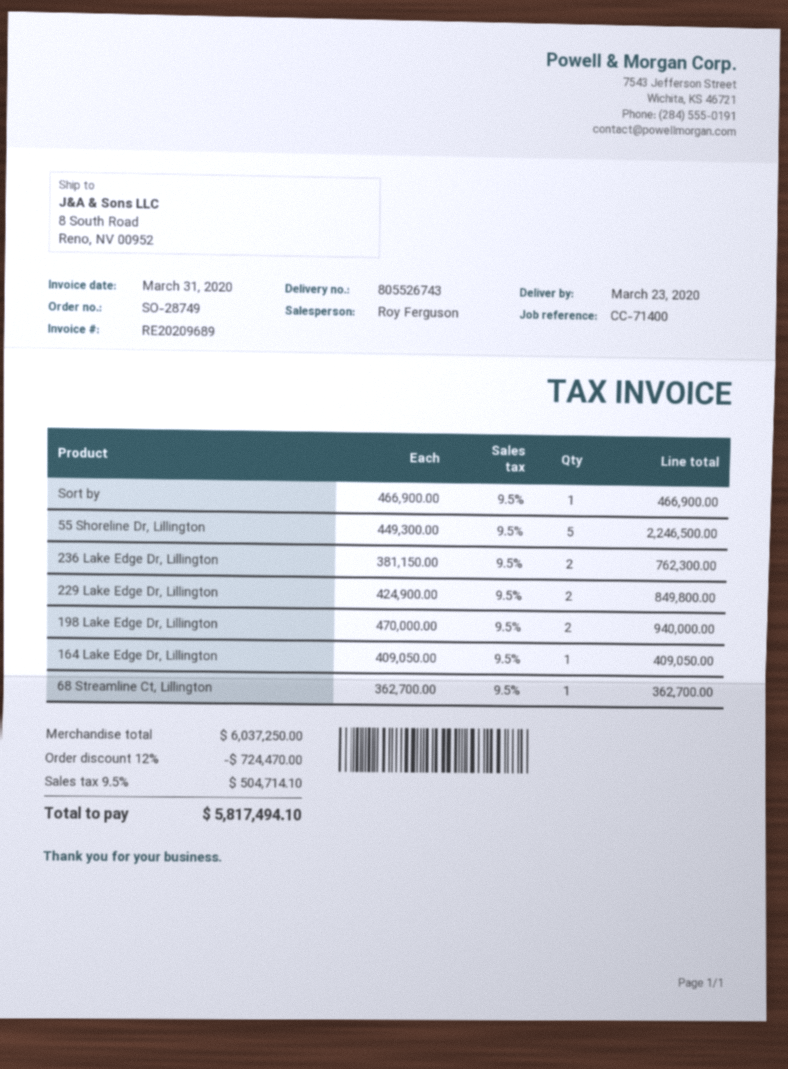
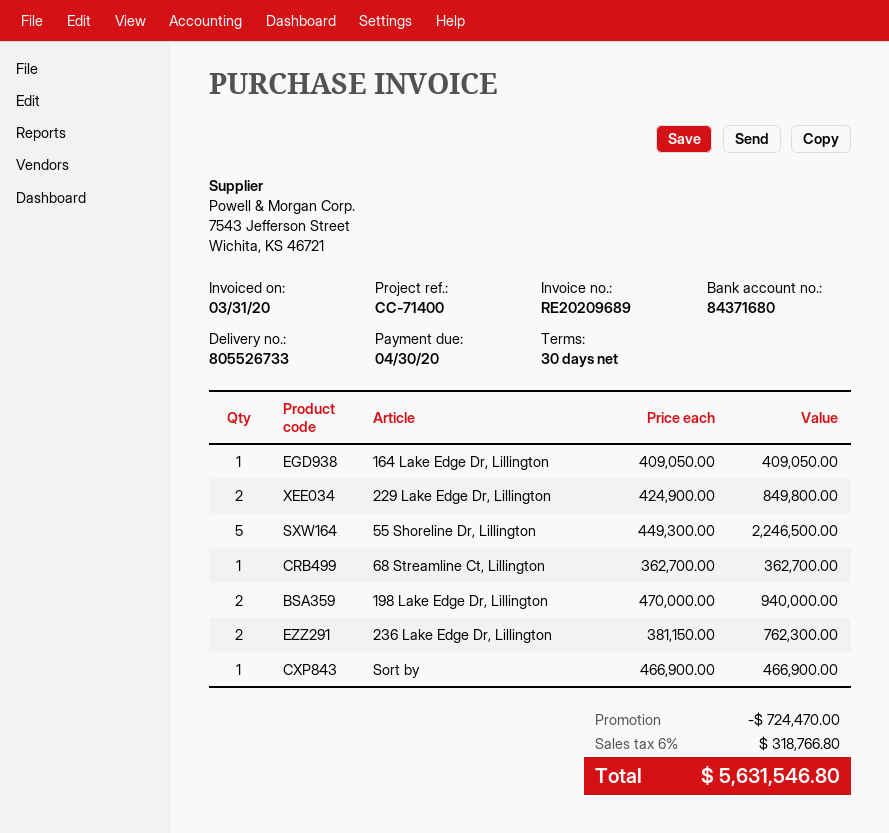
delivery note number: 805526743 -> 805526733
tax: 9.5% = 504714.10 -> 6% = 318766.80
total: 5817494.10 -> 5631546.80

